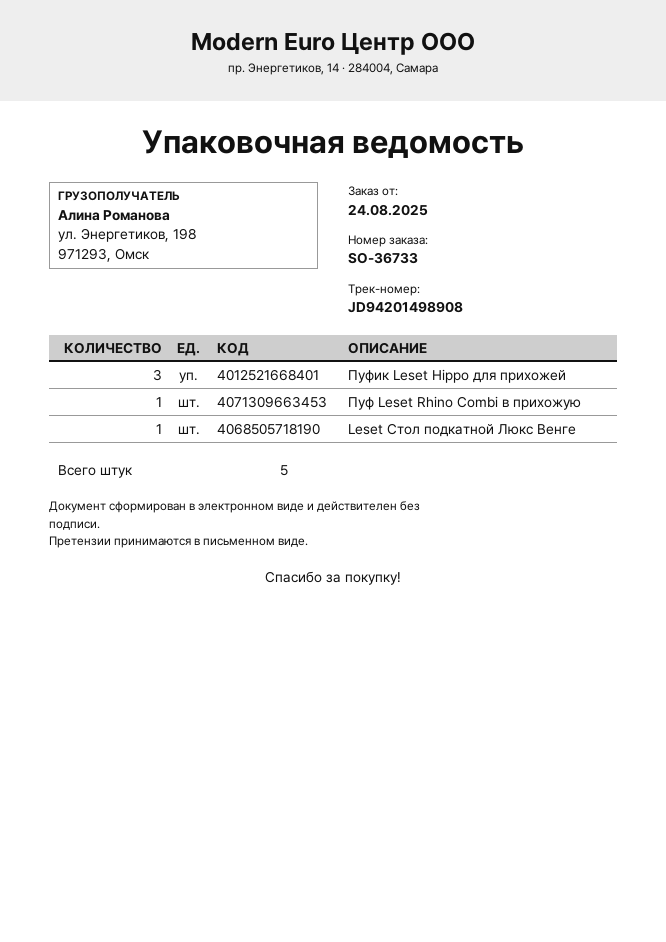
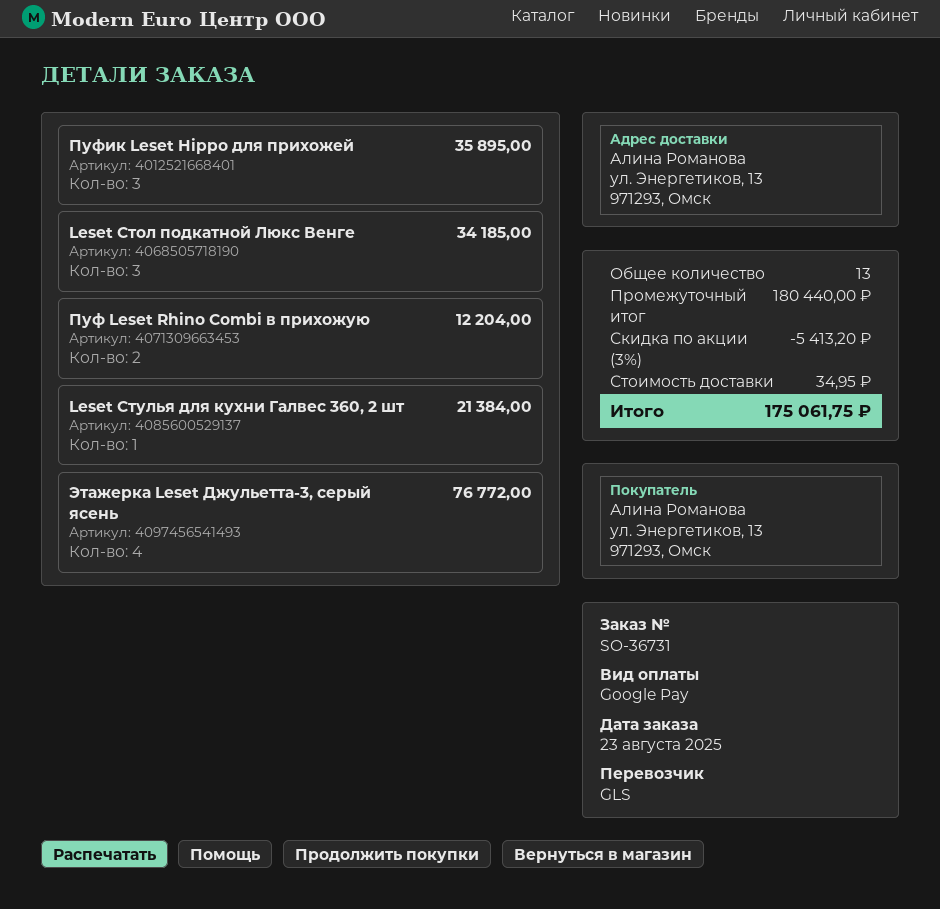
order number: SO-36733 -> SO-36731
order date: 2025-08-24 -> 2025-08-23
ship to: ул. Энергетиков, 198, 971293, Омск -> ул. Энергетиков, 13, 971293, Омск
Пуф Leset Rhino Combi в прихожую: 1 -> 2
Leset Стол подкатной Люкс Венге: 1 -> 3
Leset Стулья для кухни Галвес 360, 2 шт: none -> 1
Этажерка Leset Джульетта-3, серый ясень: none -> 4
total quantity: 5 -> 13

